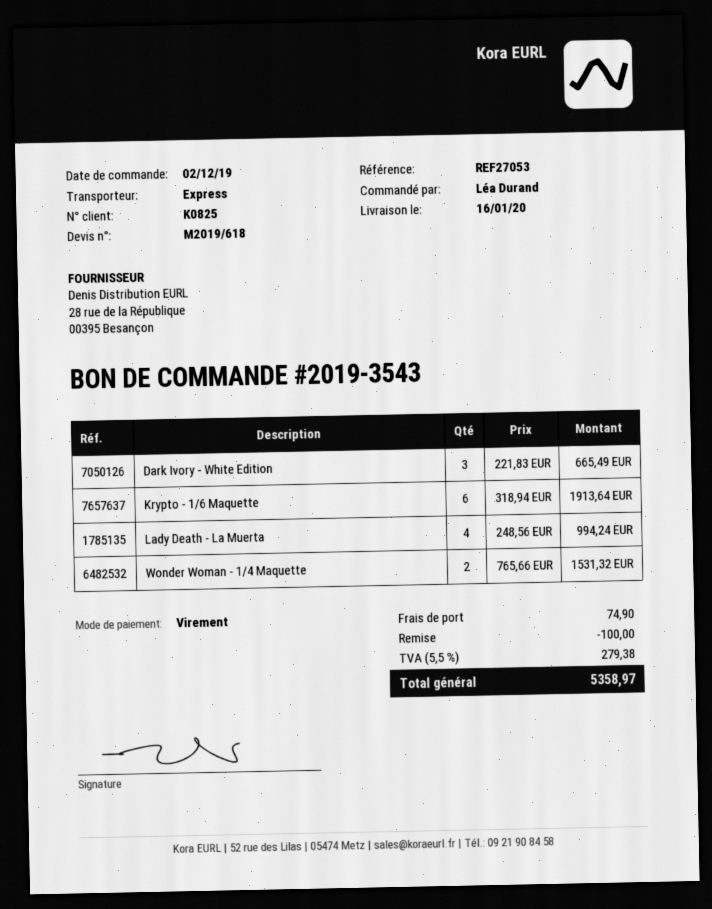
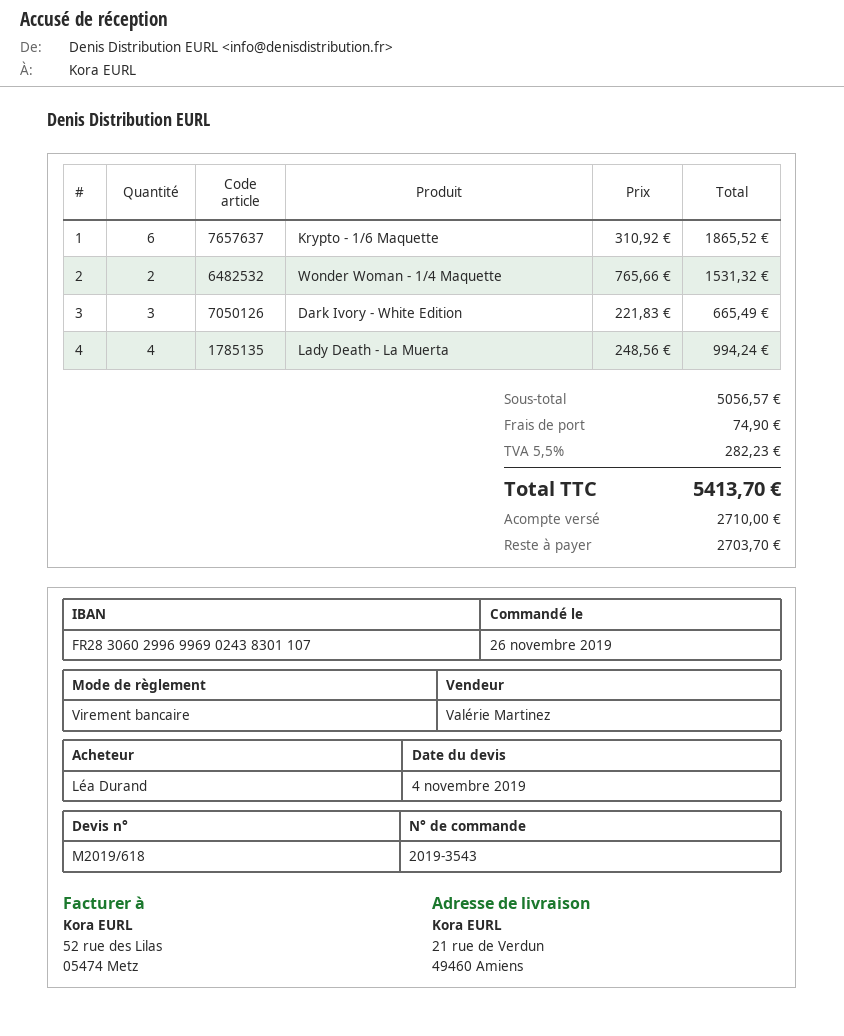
order date: 2019-12-02 -> 2019-11-26
Krypto - 1/6 Maquette: 6 x 318.94 = 1913.64 -> 6 x 310.92 = 1865.52
discount: 100.00 -> none
tax: 5.5% = 279.38 -> 5.5% = 282.23
total: 5358.97 -> 5413.70

